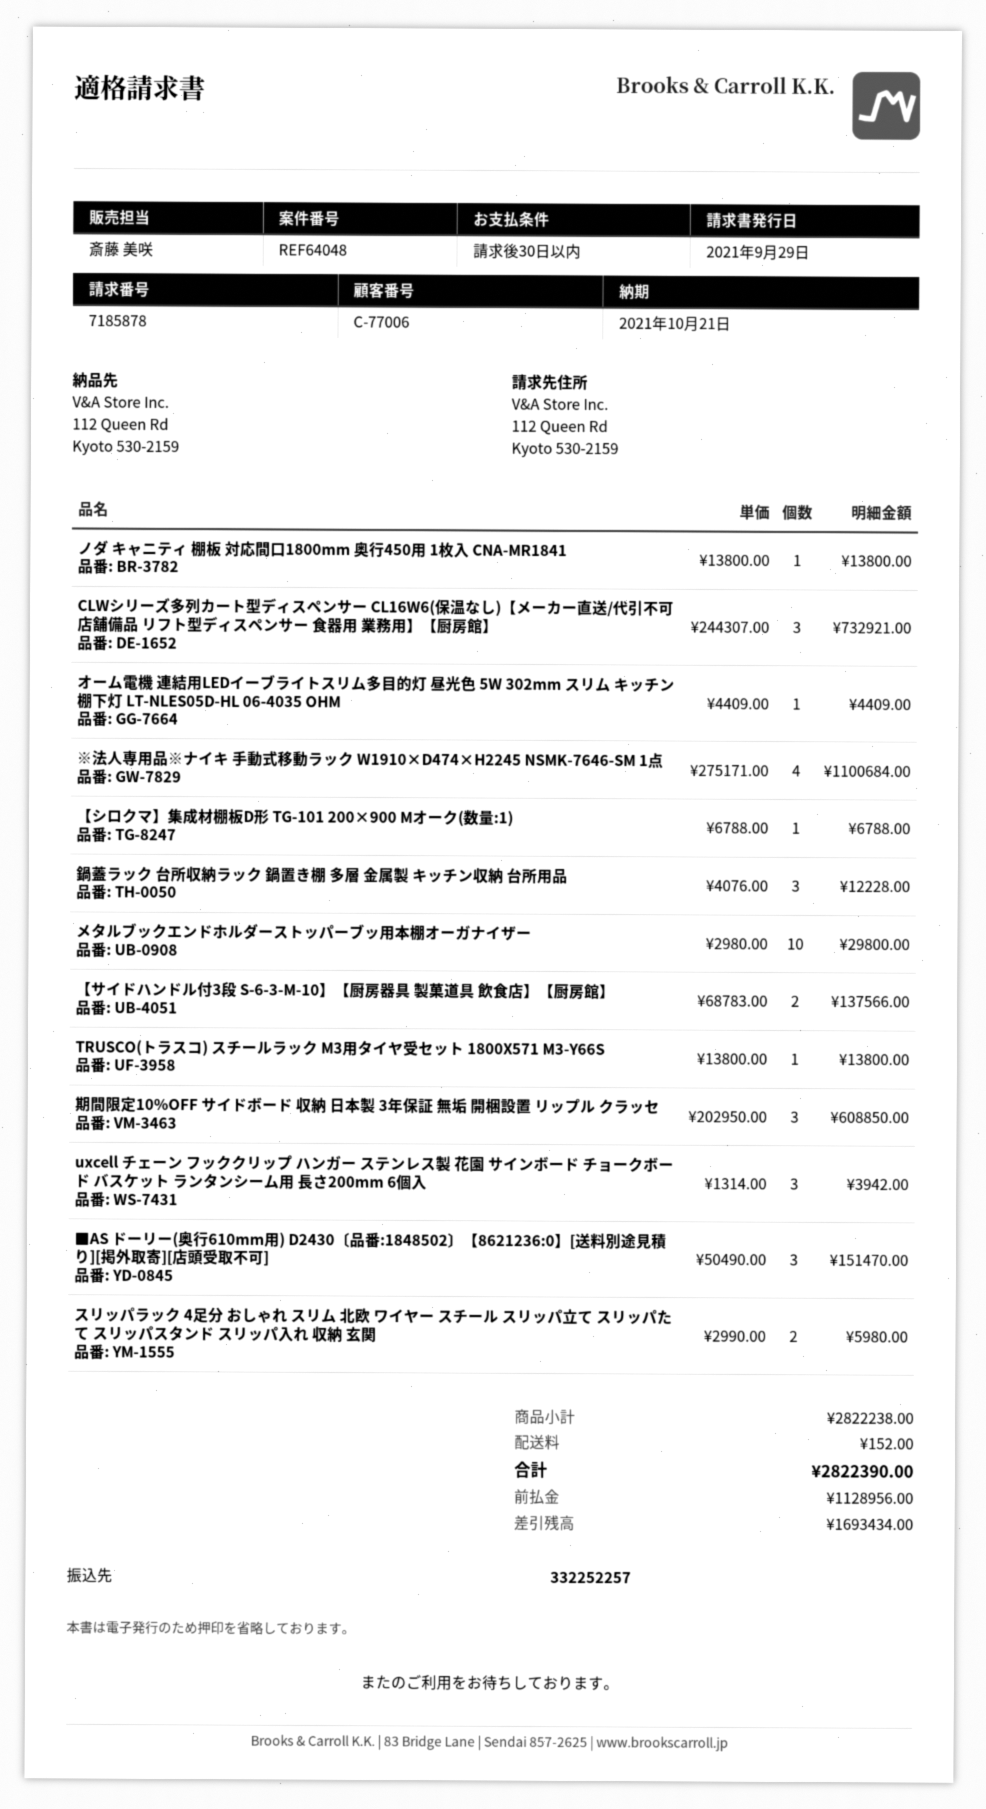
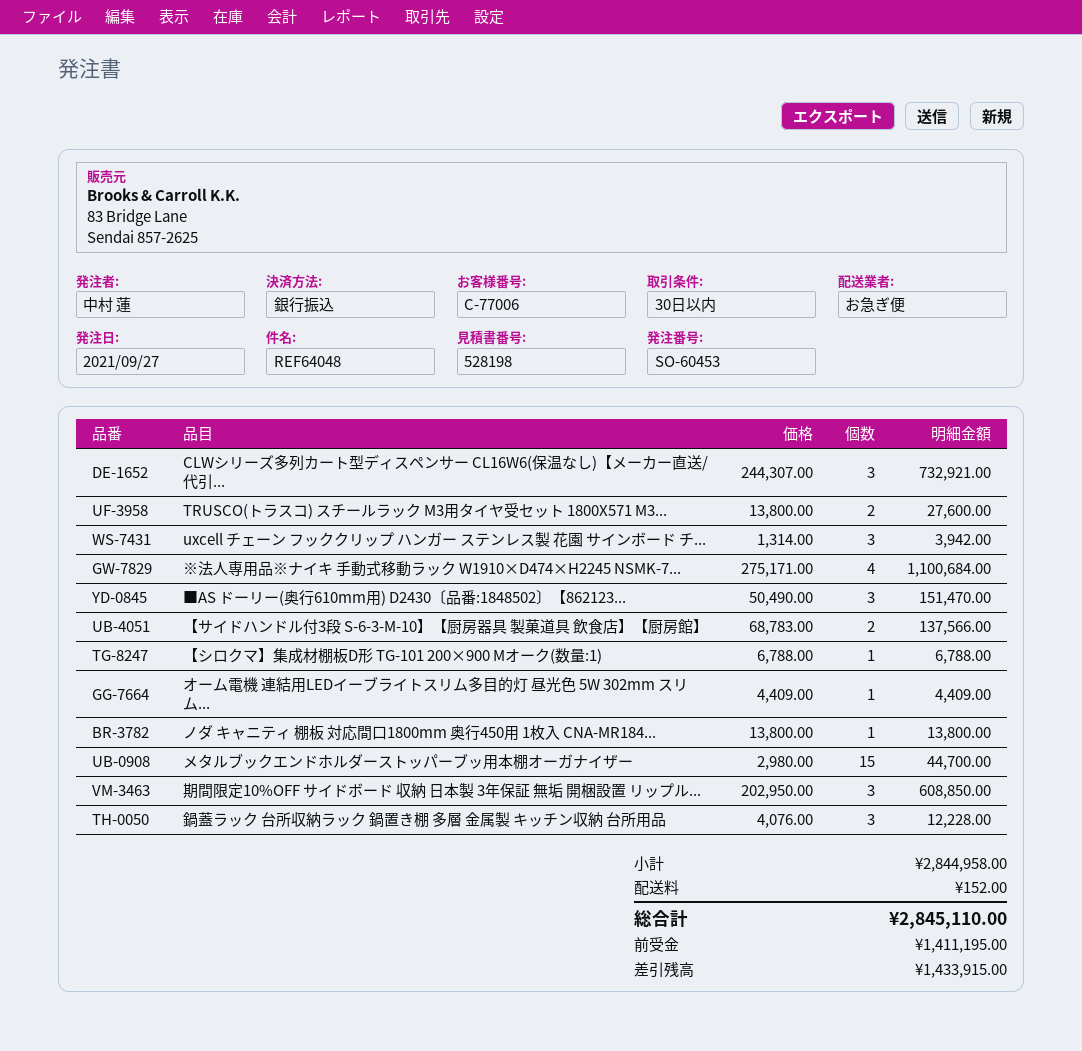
メタルブックエンドホルダーストッパーブッ用本棚オーガナイザー: 10 x 2980.00 = 29800.00 -> 15 x 2980.00 = 44700.00
TRUSCO(トラスコ) スチールラック M3用タイヤ受セット 1800X571 M3-Y66S: 1 x 13800.00 = 13800.00 -> 2 x 13800.00 = 27600.00
スリッパラック 4足分 おしゃれ スリム 北欧 ワイヤー スチール スリッパ立て スリッパたて スリッパスタンド スリッパ入れ 収納 玄関: 2 x 2990.00 = 5980.00 -> none
subtotal: 2822238.00 -> 2844958.00
total: 2822390.00 -> 2845110.00
deposit: 1128956.00 -> 1411195.00
balance: 1693434.00 -> 1433915.00

